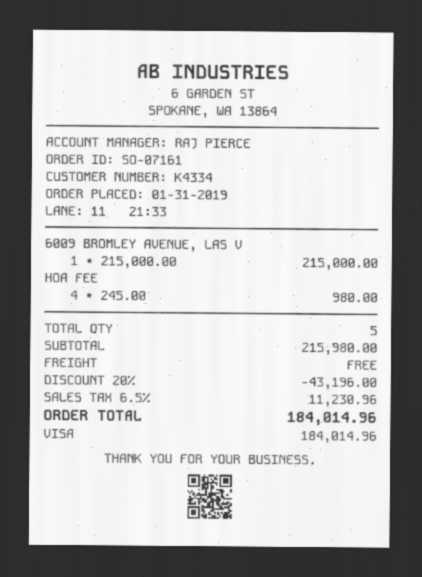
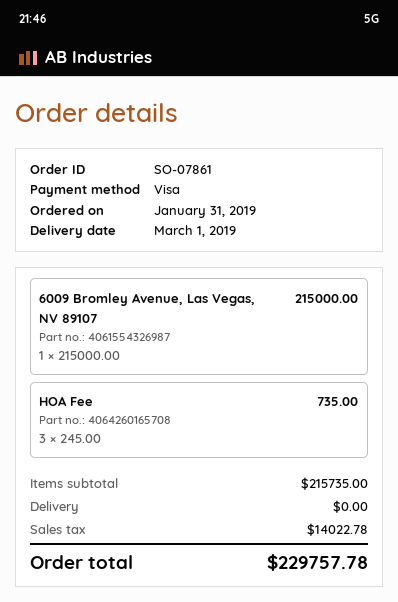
order number: SO-07161 -> SO-07861
HOA FEE: 4 x 245.00 = 980.00 -> 3 x 245.00 = 735.00
subtotal: 215980.00 -> 215735.00
discount: 20% = 43196.00 -> none
tax: 11230.96 -> 14022.78
total: 184014.96 -> 229757.78

